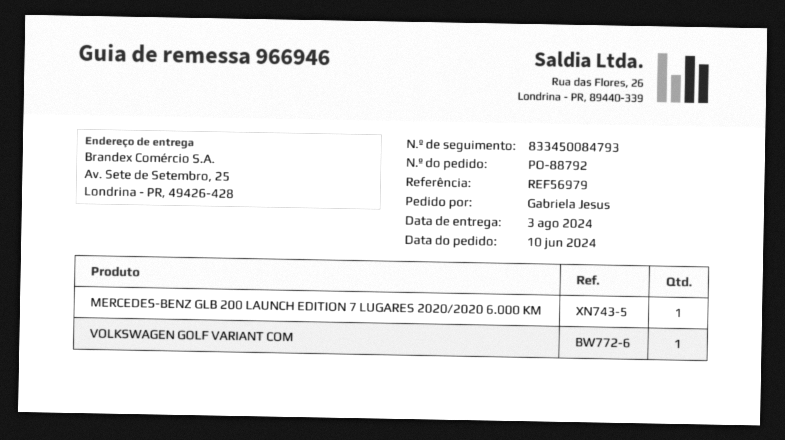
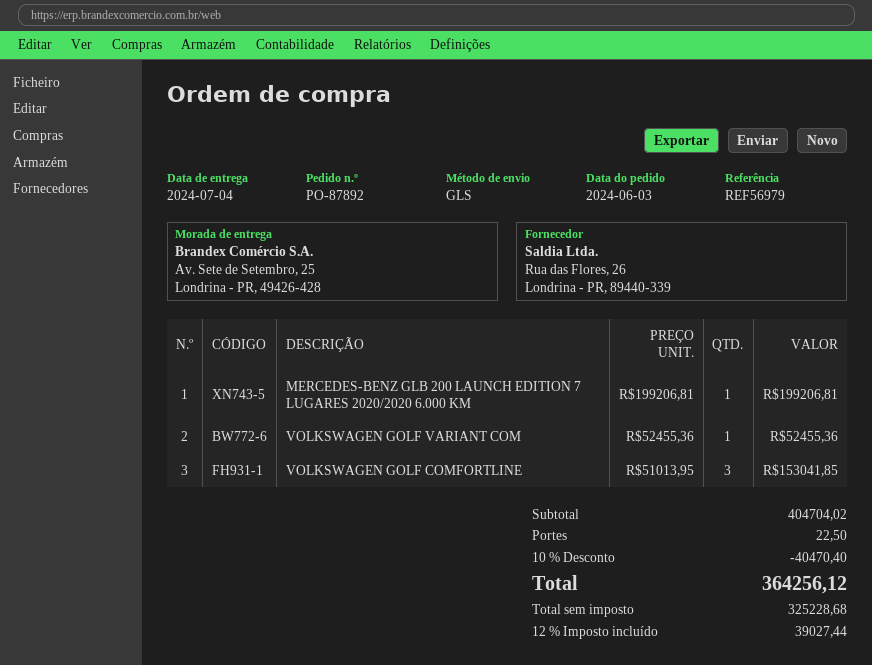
order number: PO-88792 -> PO-87892
order date: 2024-06-10 -> 2024-06-03
delivery date: 2024-08-03 -> 2024-07-04
VOLKSWAGEN GOLF COMFORTLINE: none -> 3

